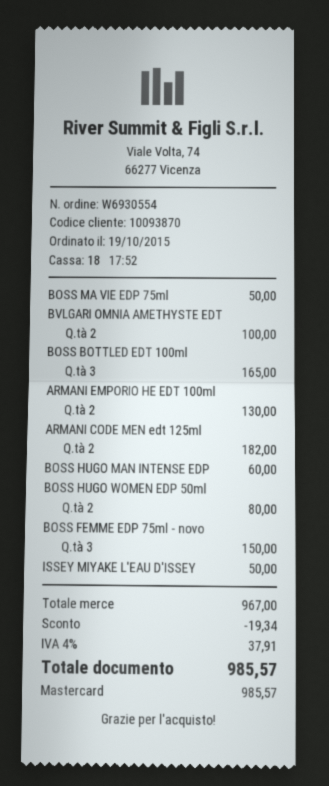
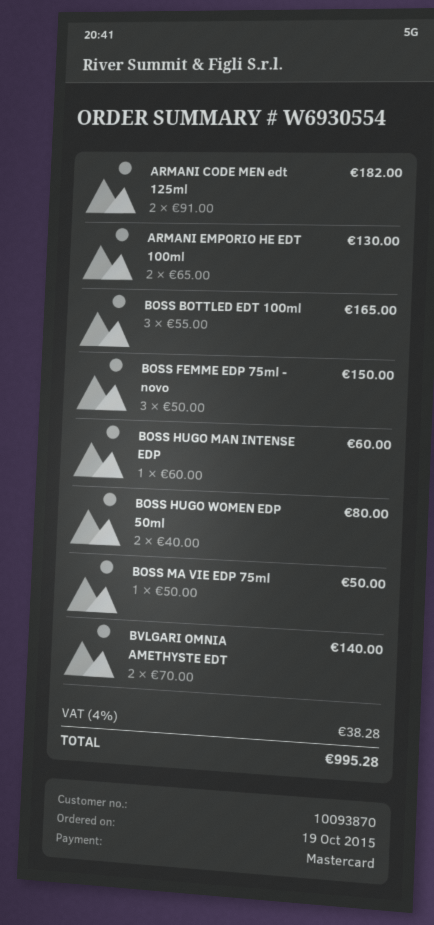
BVLGARI OMNIA AMETHYSTE EDT: 2 for 100.00 -> 2 for 140.00
ISSEY MIYAKE L'EAU D'ISSEY: 1 for 50.00 -> none
discount: 19.34 -> none
tax: 4% = 37.91 -> 4% = 38.28
total: 985.57 -> 995.28

